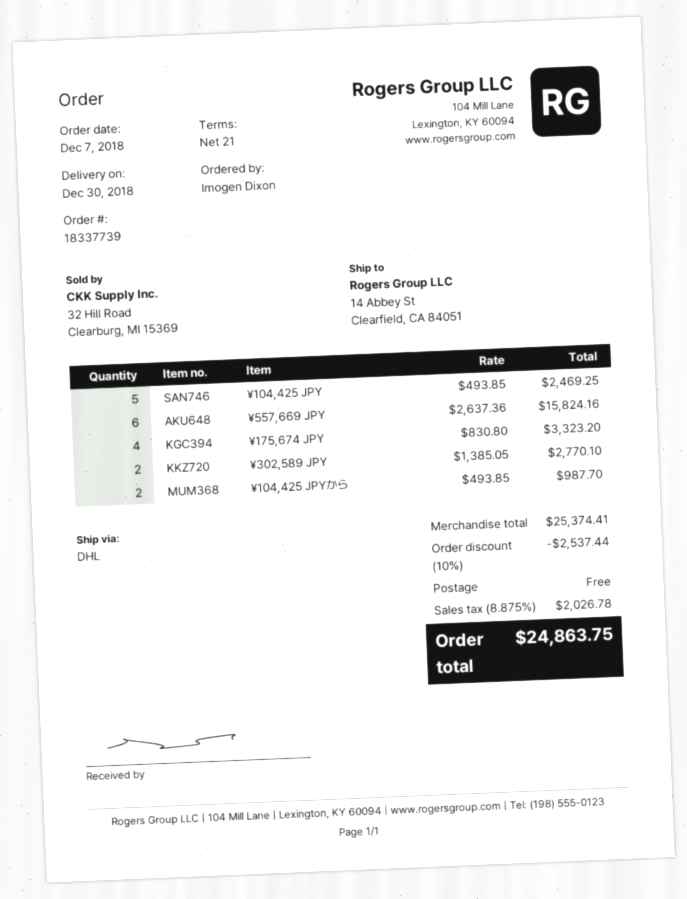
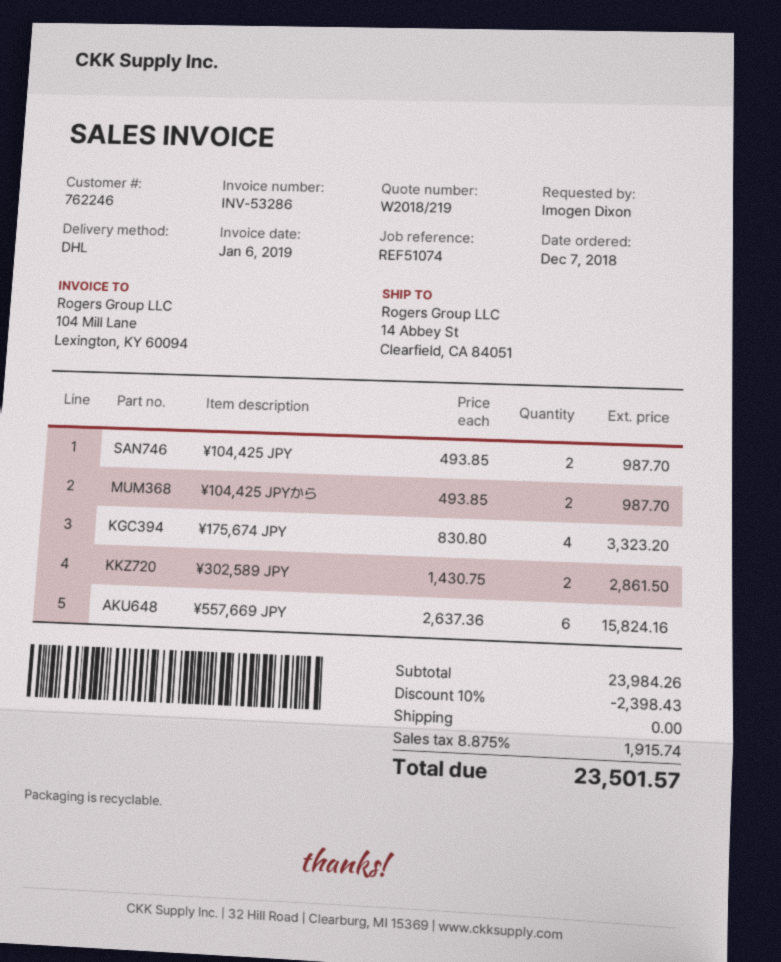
¥104,425 JPY: 5 x 493.85 = 2469.25 -> 2 x 493.85 = 987.70
¥302,589 JPY: 2 x 1385.05 = 2770.10 -> 2 x 1430.75 = 2861.50
subtotal: 25374.41 -> 23984.26
discount: 10% = 2537.44 -> 10% = 2398.43
tax: 8.875% = 2026.78 -> 8.875% = 1915.74
total: 24863.75 -> 23501.57

